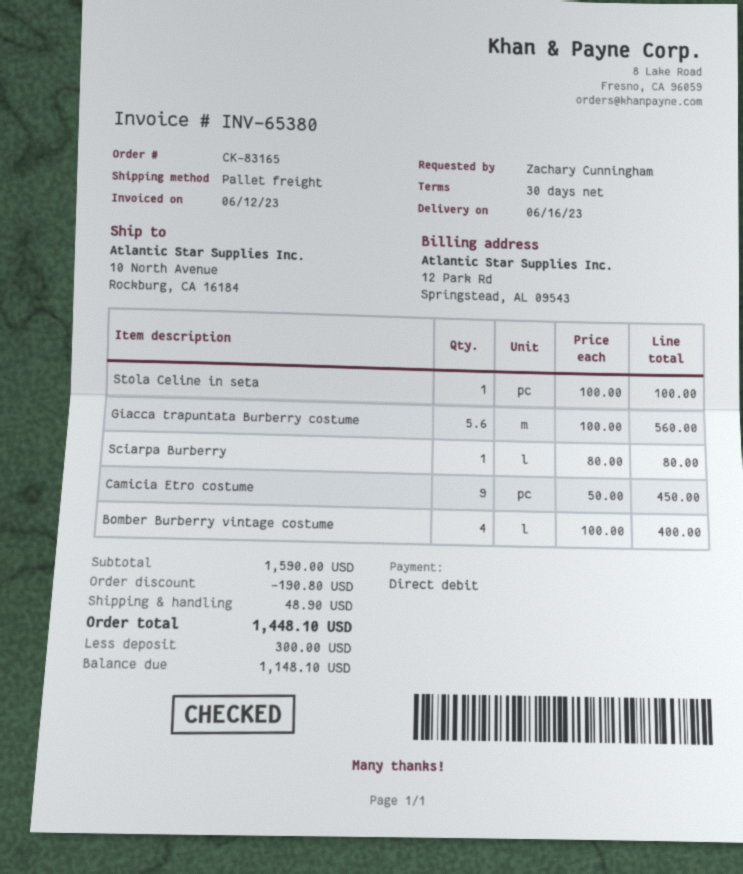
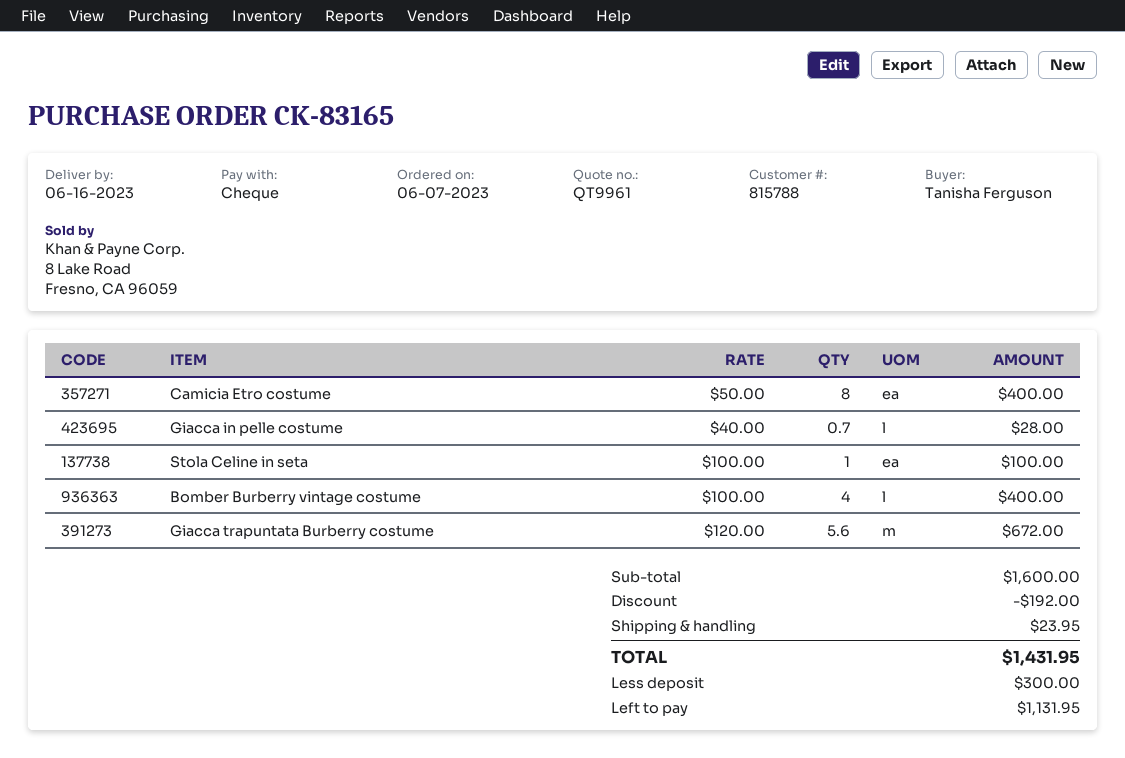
ordered by: Zachary Cunningham -> Tanisha Ferguson
payment method: direct debit -> cheque
Giacca trapuntata Burberry costume: 5.6 x 100.00 = 560.00 -> 5.6 x 120.00 = 672.00
Sciarpa Burberry: 1 x 80.00 = 80.00 -> none
Camicia Etro costume: 9 x 50.00 = 450.00 -> 8 x 50.00 = 400.00
Giacca in pelle costume: none -> 0.7 x 40.00 = 28.00
subtotal: 1590.00 -> 1600.00
discount: 190.80 -> 192.00
shipping: 48.90 -> 23.95
total: 1448.10 -> 1431.95
balance: 1148.10 -> 1131.95

